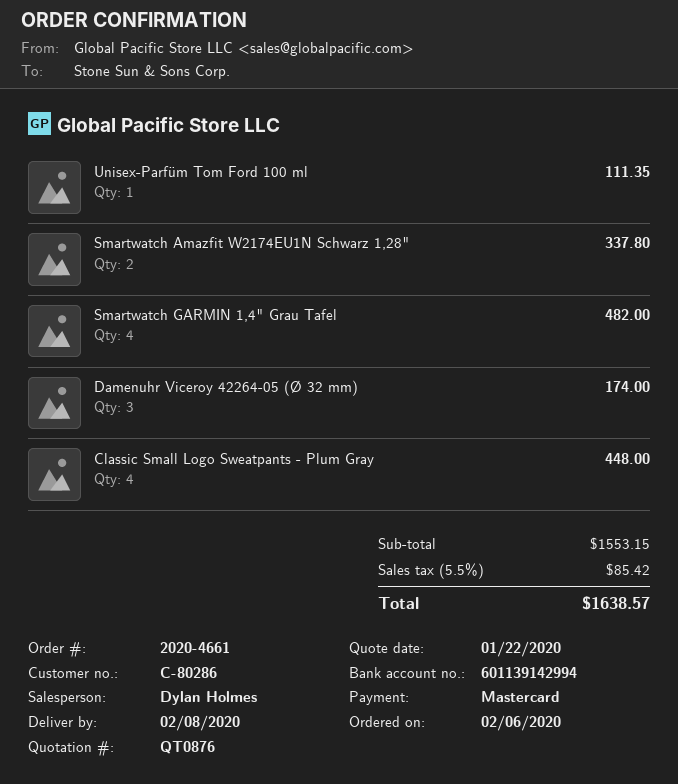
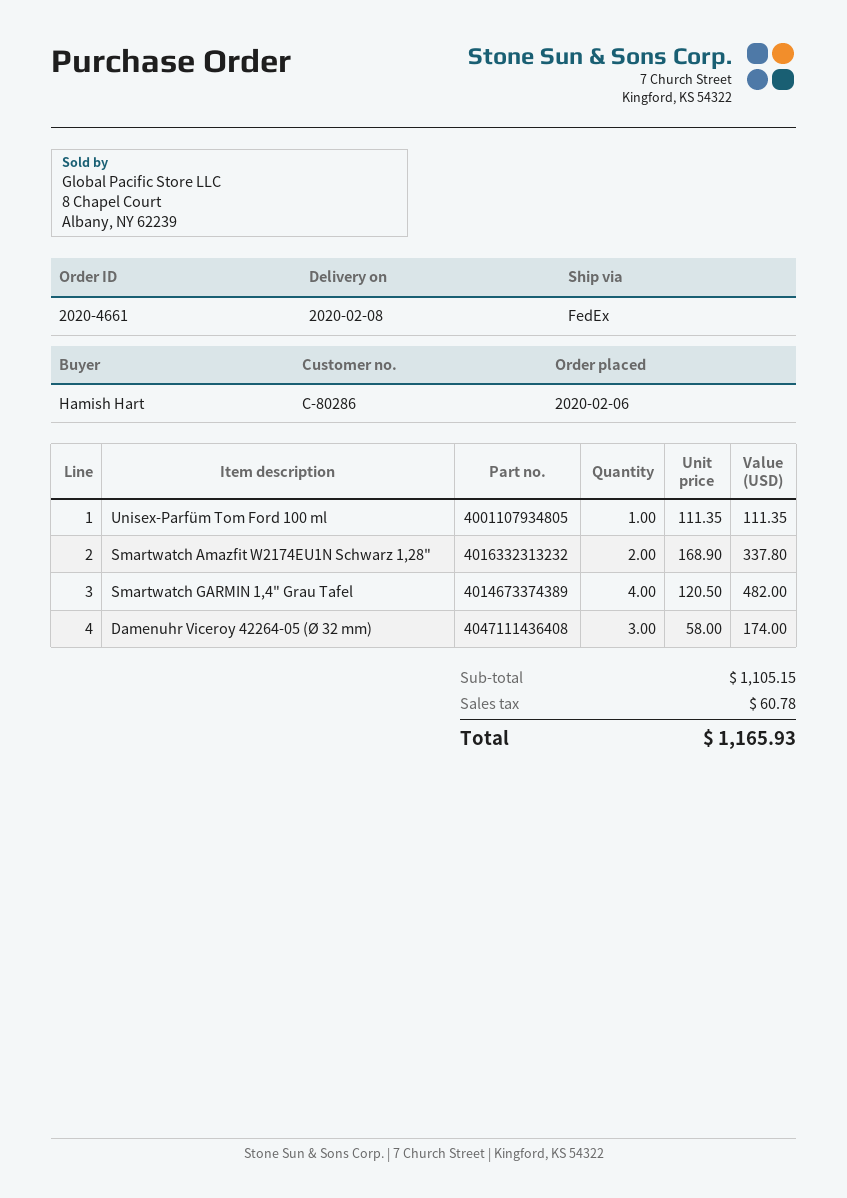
Classic Small Logo Sweatpants - Plum Gray: 4 for 448.00 -> none
subtotal: 1553.15 -> 1105.15
tax: 85.42 -> 60.78
total: 1638.57 -> 1165.93

